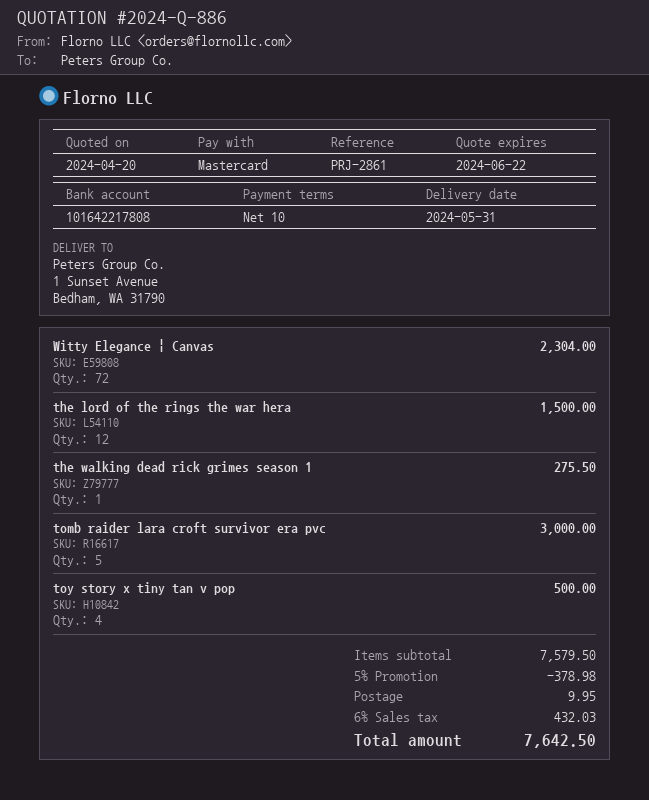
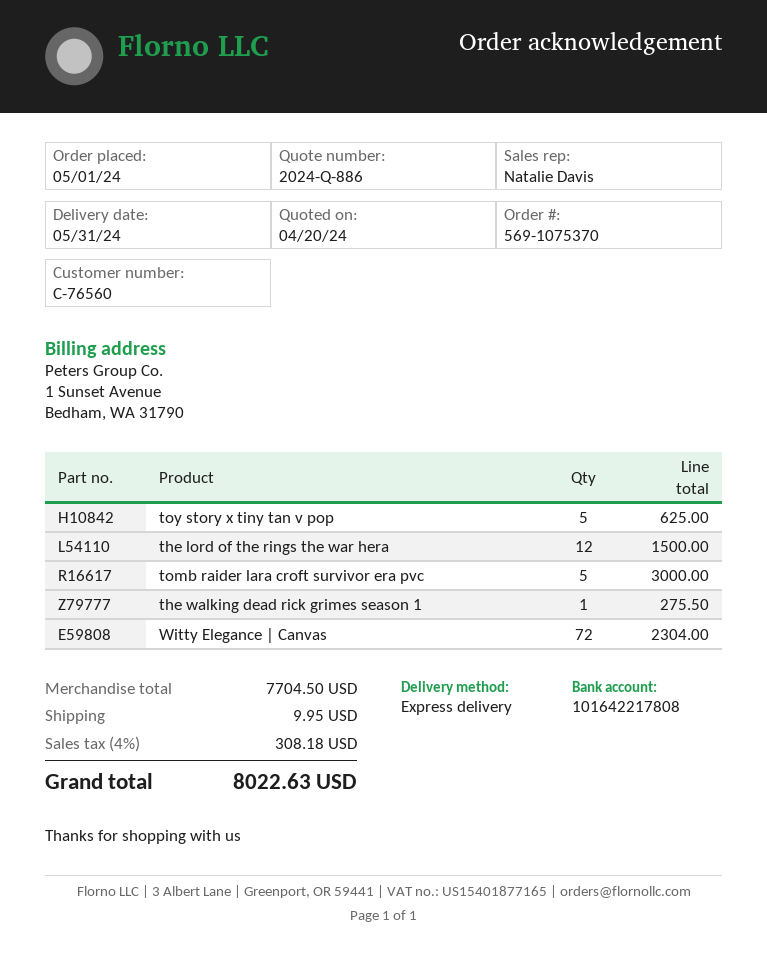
toy story x tiny tan v pop: 4 for 500.00 -> 5 for 625.00
subtotal: 7579.50 -> 7704.50
discount: 5% = 378.98 -> none
tax: 6% = 432.03 -> 4% = 308.18
total: 7642.50 -> 8022.63

